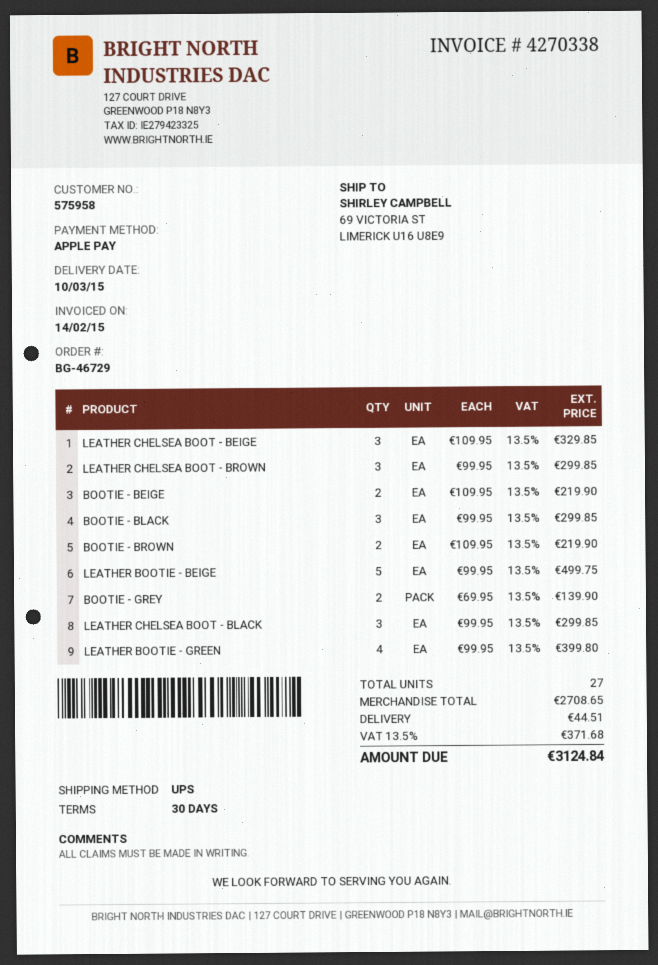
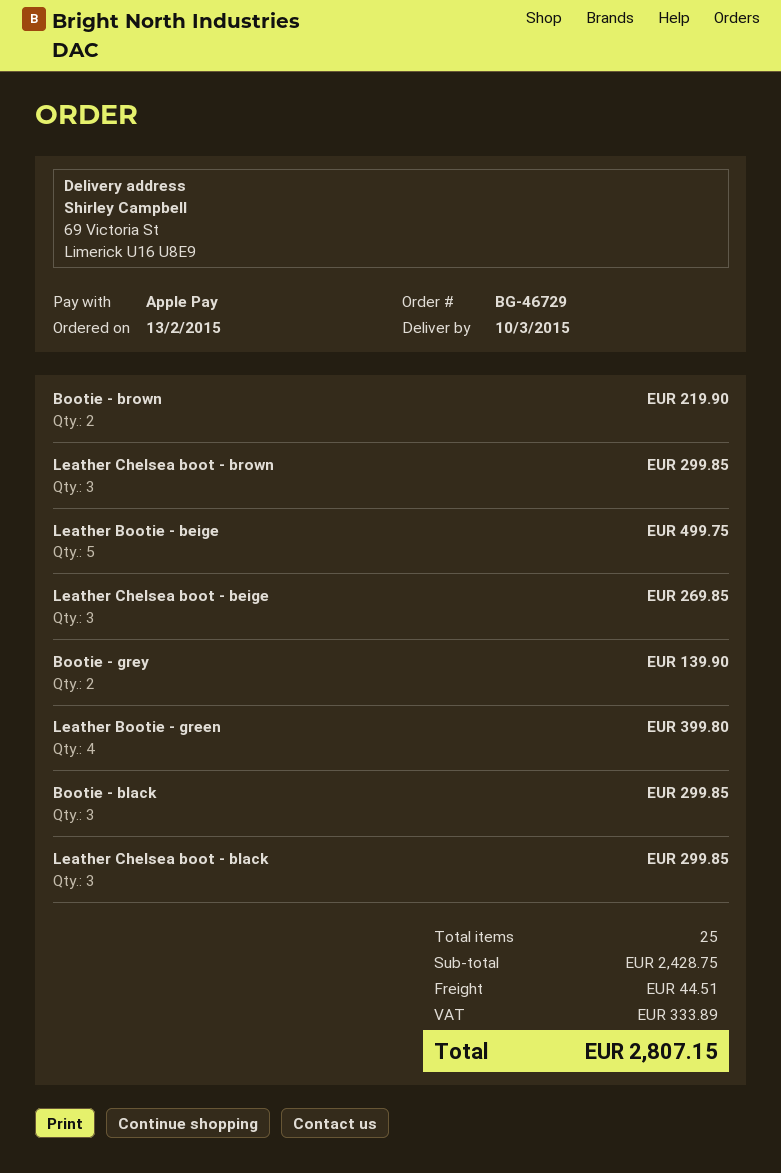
LEATHER CHELSEA BOOT - BEIGE: 3 for 329.85 -> 3 for 269.85
BOOTIE - BEIGE: 2 for 219.90 -> none
total quantity: 27 -> 25
subtotal: 2708.65 -> 2428.75
tax: 371.68 -> 333.89
total: 3124.84 -> 2807.15

